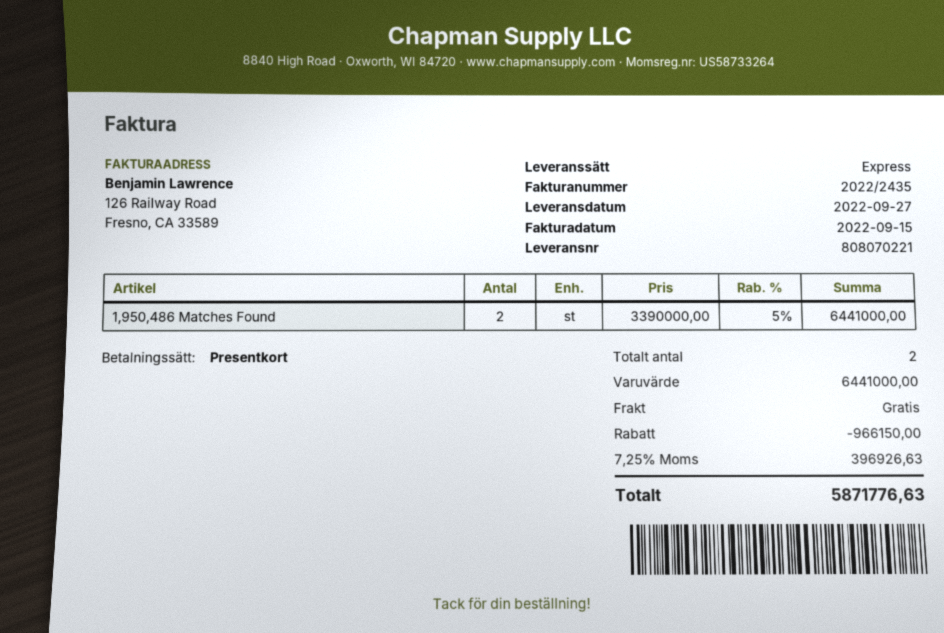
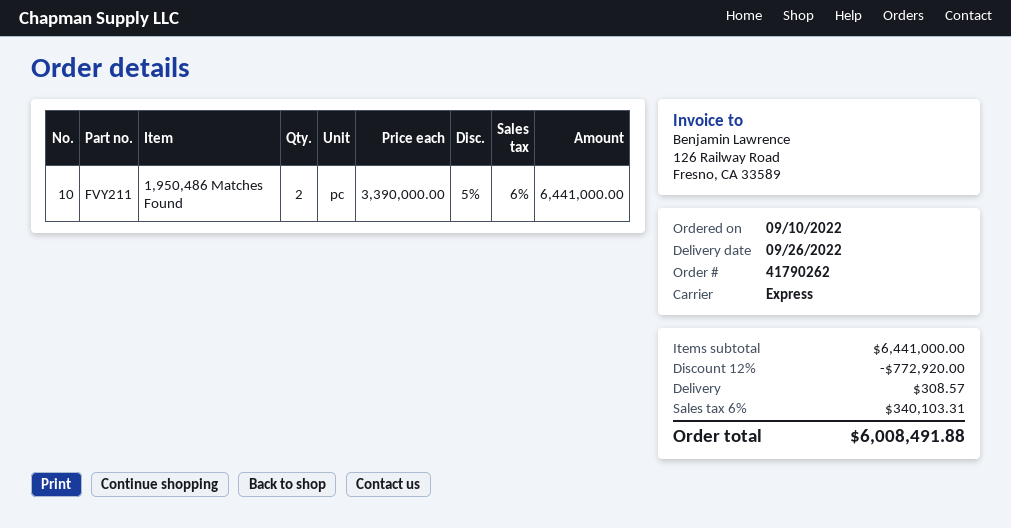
delivery date: 2022-09-27 -> 2022-09-26
discount: 966150.00 -> 772920.00
shipping: 0.00 -> 308.57
tax: 7.25% = 396926.63 -> 6% = 340103.31
total: 5871776.63 -> 6008491.88

